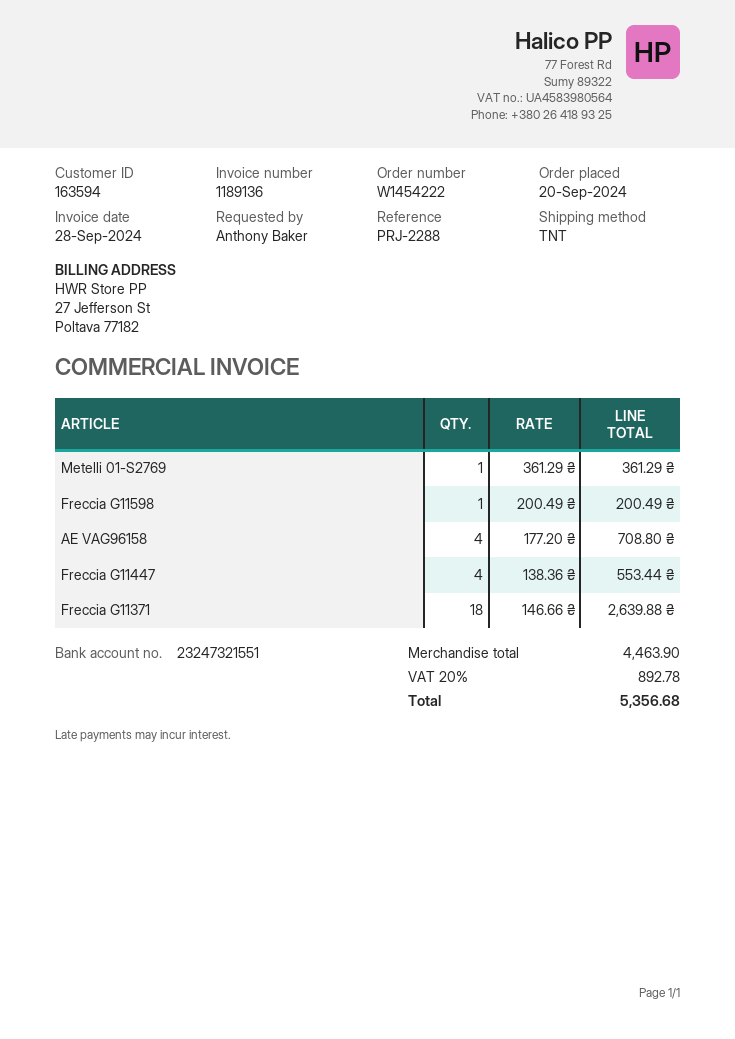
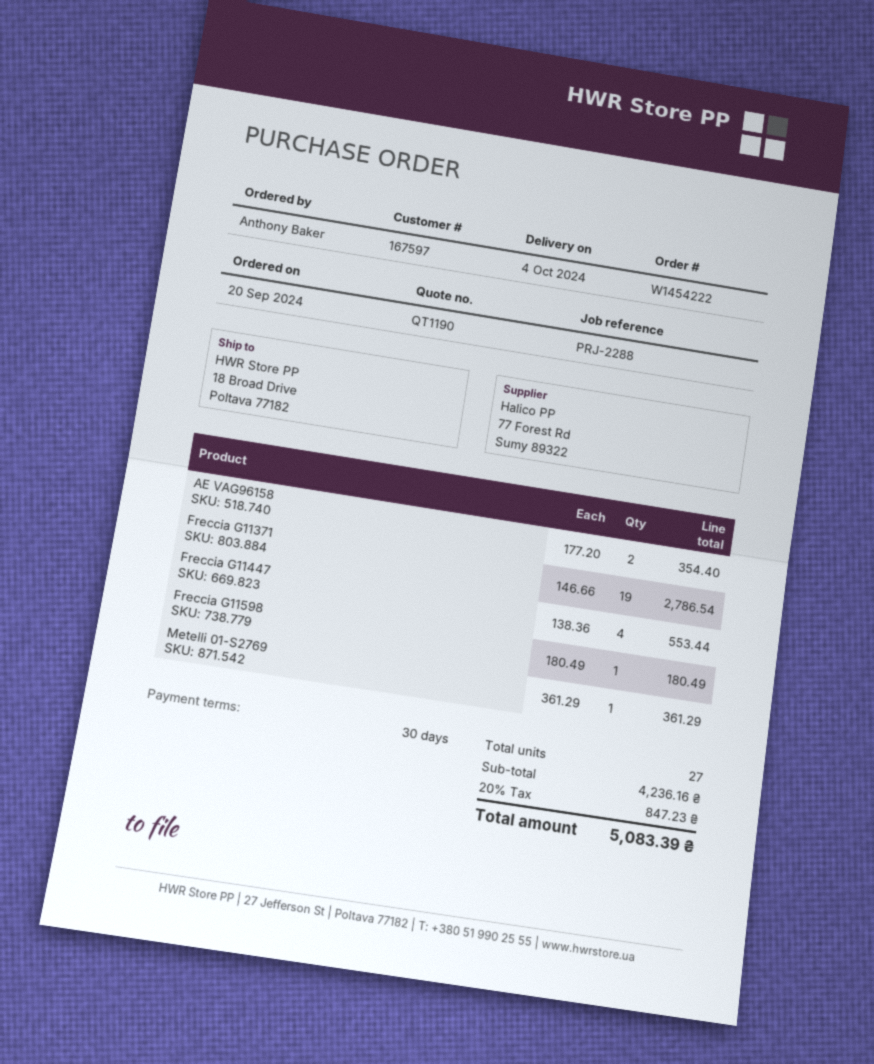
customer number: 163594 -> 167597
Freccia G11598: 1 x 200.49 = 200.49 -> 1 x 180.49 = 180.49
AE VAG96158: 4 x 177.20 = 708.80 -> 2 x 177.20 = 354.40
Freccia G11371: 18 x 146.66 = 2639.88 -> 19 x 146.66 = 2786.54
subtotal: 4463.90 -> 4236.16
tax: 20% = 892.78 -> 20% = 847.23
total: 5356.68 -> 5083.39

